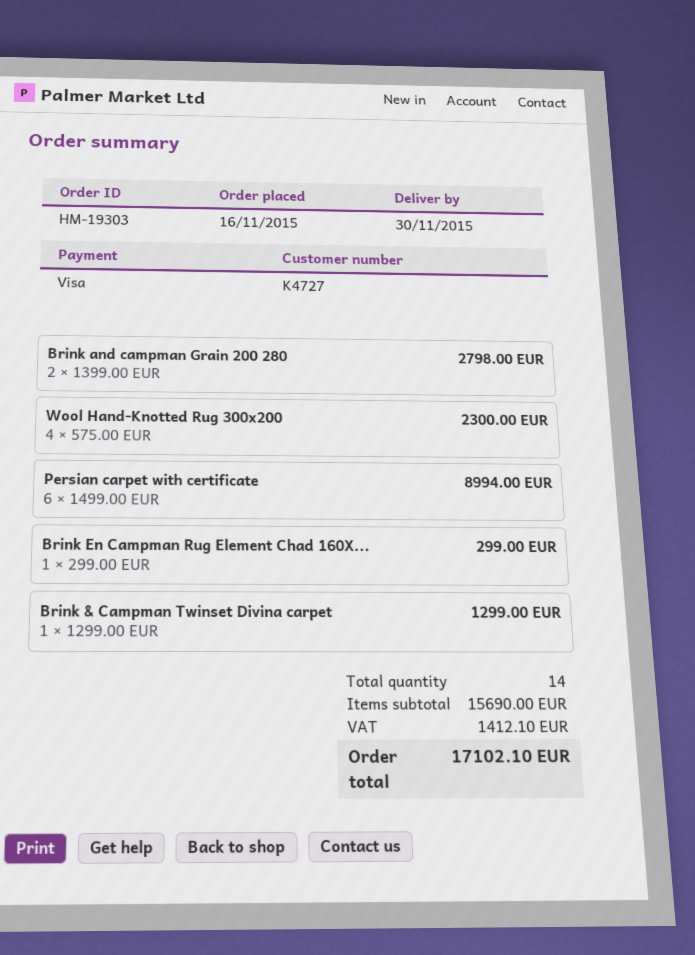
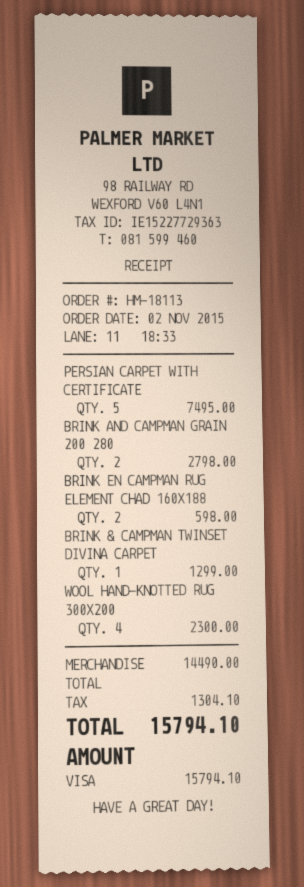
order number: HM-19303 -> HM-18113
order date: 2015-11-16 -> 2015-11-02
Persian carpet with certificate: 6 for 8994.00 -> 5 for 7495.00
Brink En Campman Rug Element Chad 160X...: 1 for 299.00 -> 2 for 598.00
subtotal: 15690.00 -> 14490.00
tax: 1412.10 -> 1304.10
total: 17102.10 -> 15794.10

